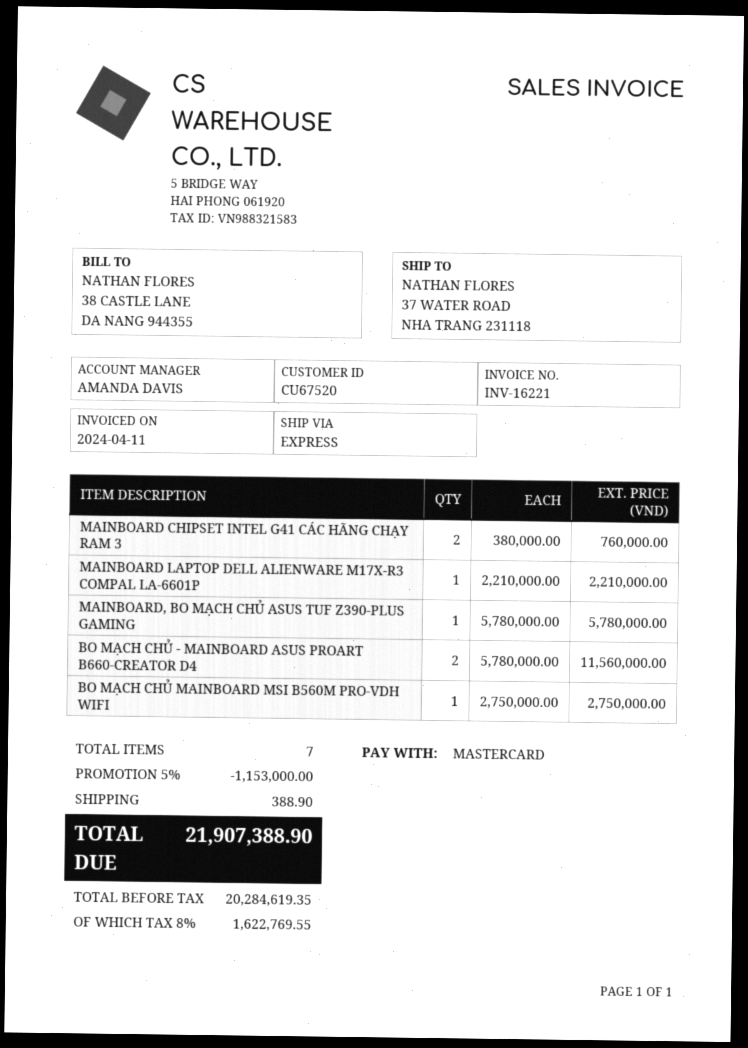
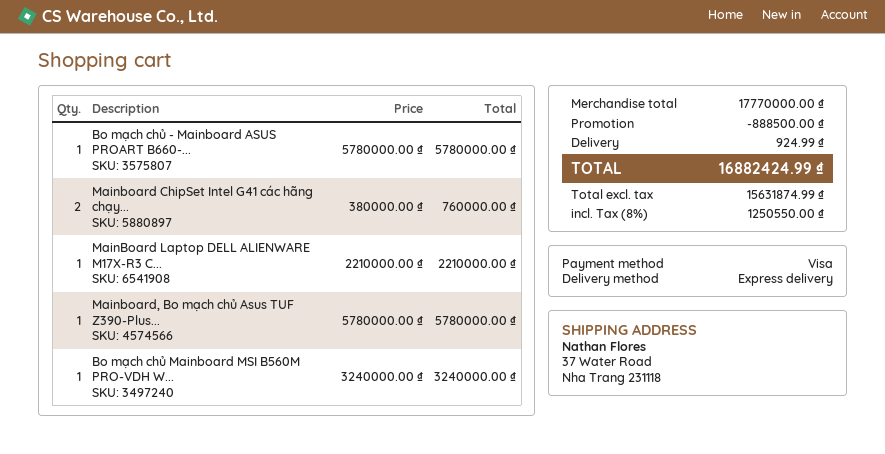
payment method: Mastercard -> Visa
BO MẠCH CHỦ - MAINBOARD ASUS PROART B660-CREATOR D4: 2 x 5780000.00 = 11560000.00 -> 1 x 5780000.00 = 5780000.00
BO MẠCH CHỦ MAINBOARD MSI B560M PRO-VDH WIFI: 1 x 2750000.00 = 2750000.00 -> 1 x 3240000.00 = 3240000.00
discount: 1153000.00 -> 888500.00
shipping: 388.90 -> 924.99
net: 20284619.35 -> 15631874.99
tax: 8% = 1622769.55 -> 8% = 1250550.00
total: 21907388.90 -> 16882424.99

